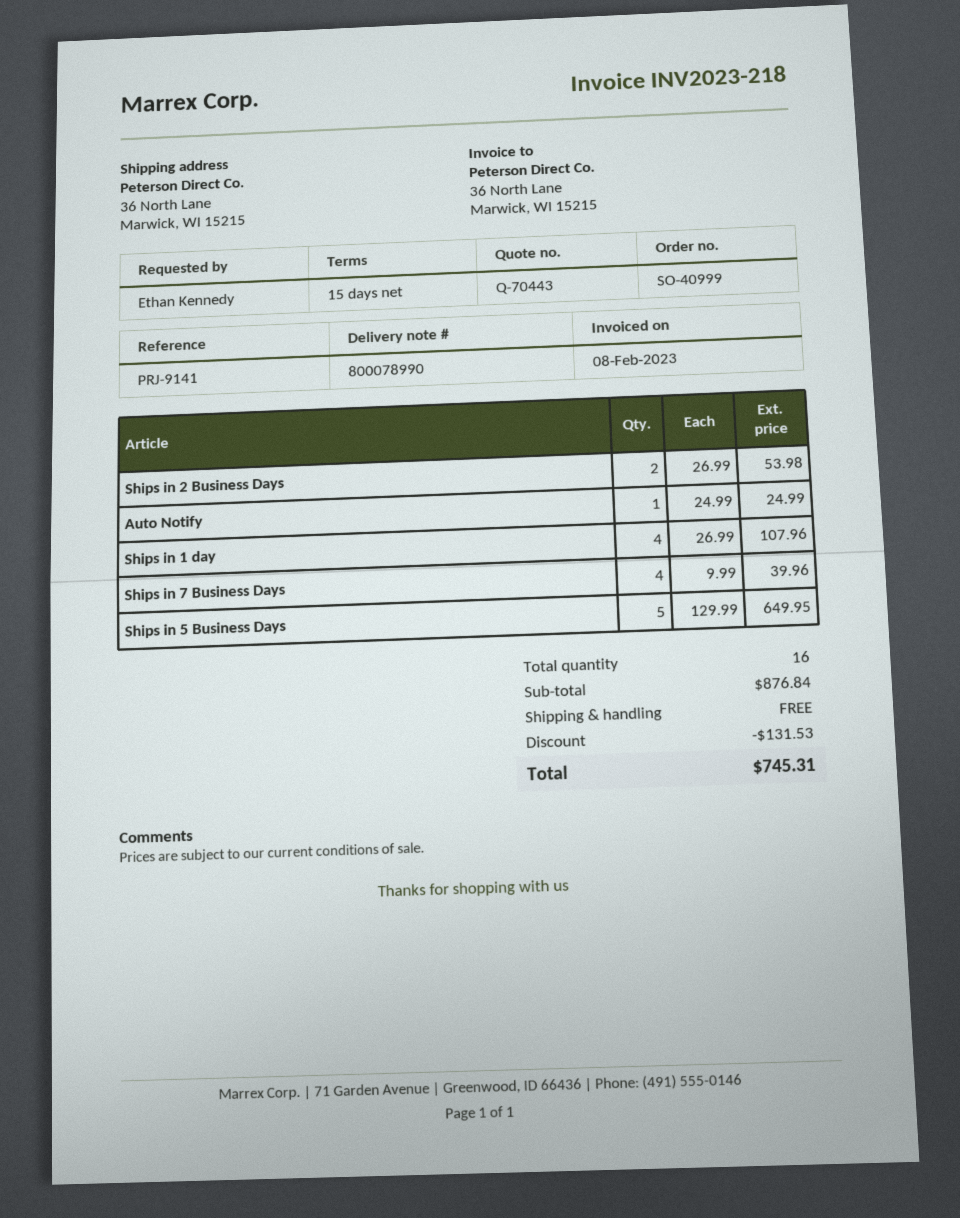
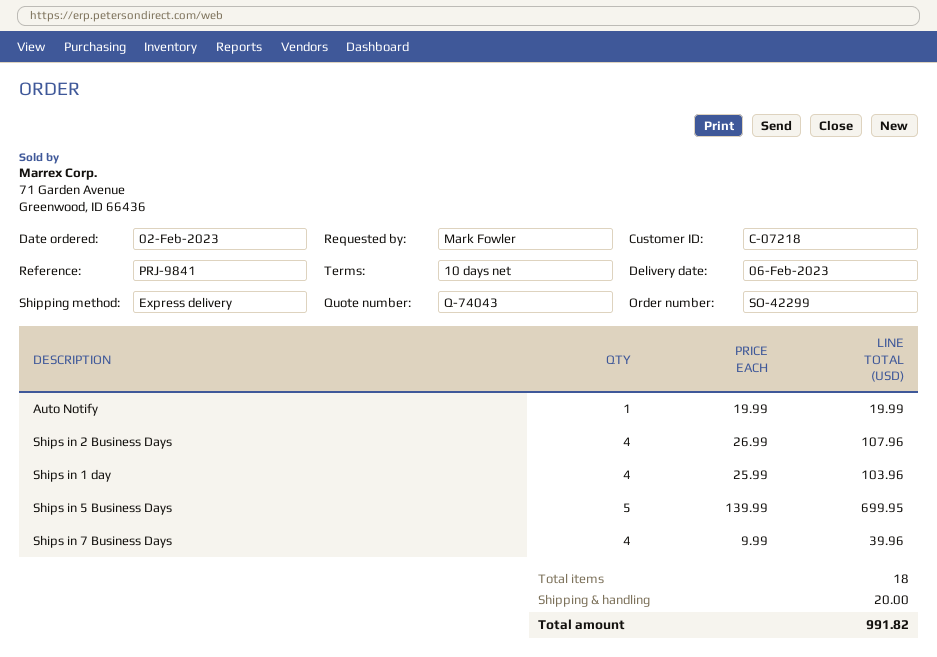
quote number: Q-70443 -> Q-74043
order number: SO-40999 -> SO-42299
payment terms: 15 days -> 10 days
reference: PRJ-9141 -> PRJ-9841
ordered by: Ethan Kennedy -> Mark Fowler
Ships in 2 Business Days: 2 x 26.99 = 53.98 -> 4 x 26.99 = 107.96
Auto Notify: 1 x 24.99 = 24.99 -> 1 x 19.99 = 19.99
Ships in 1 day: 4 x 26.99 = 107.96 -> 4 x 25.99 = 103.96
Ships in 5 Business Days: 5 x 129.99 = 649.95 -> 5 x 139.99 = 699.95
total quantity: 16 -> 18
discount: 131.53 -> none
shipping: 0.00 -> 20.00
total: 745.31 -> 991.82

